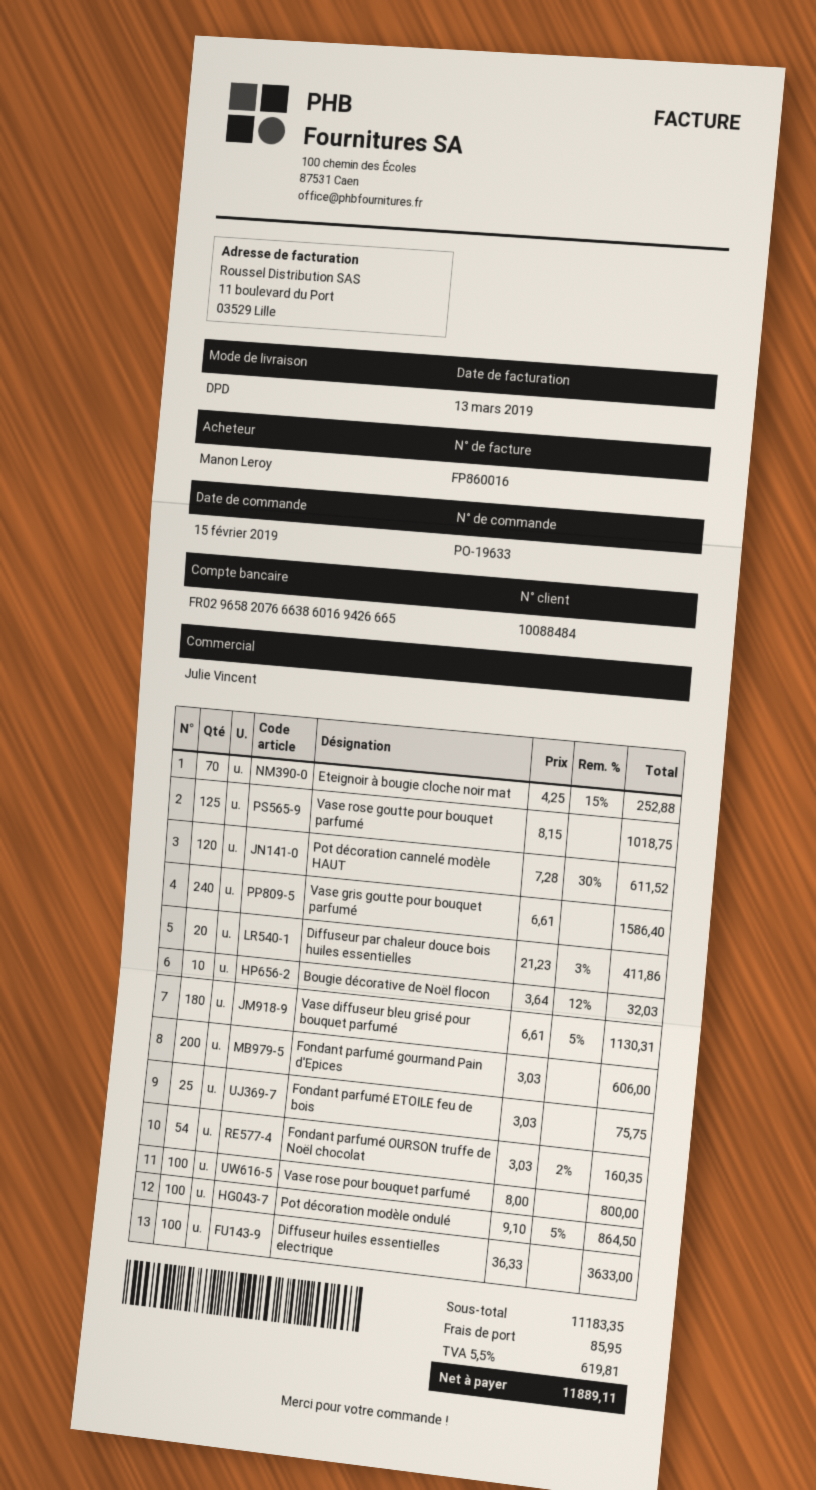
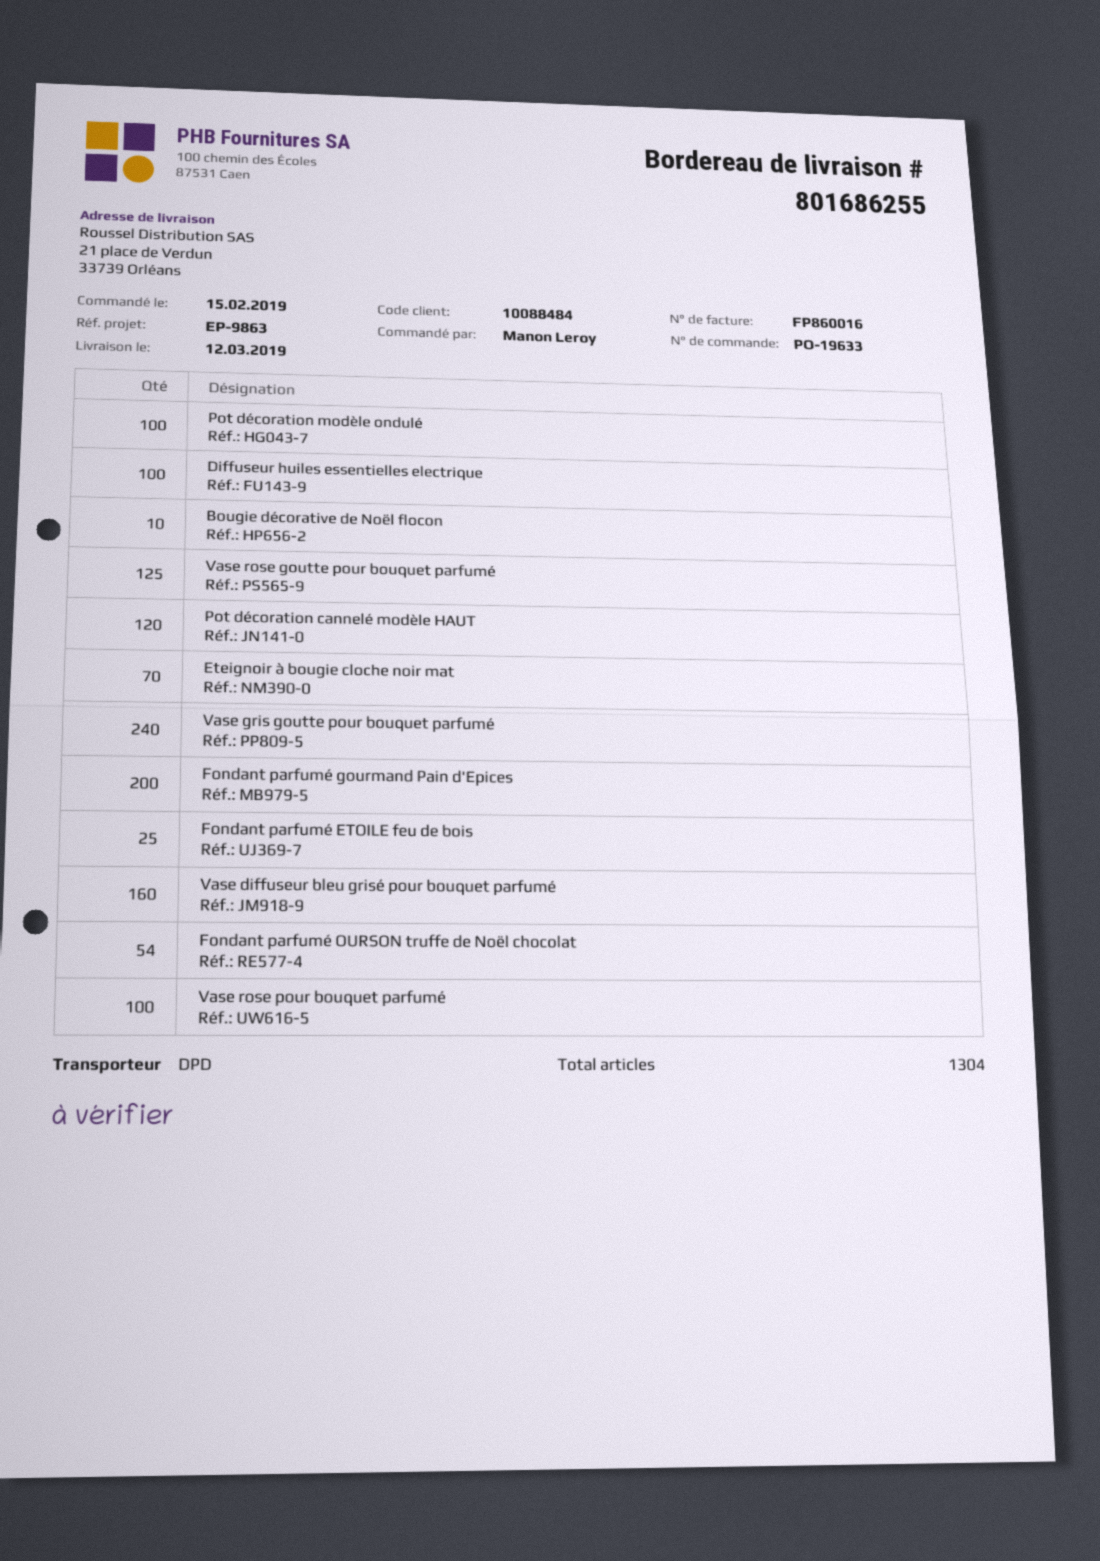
Diffuseur par chaleur douce bois huiles essentielles: 20 -> none
Vase diffuseur bleu grisé pour bouquet parfumé: 180 -> 160

